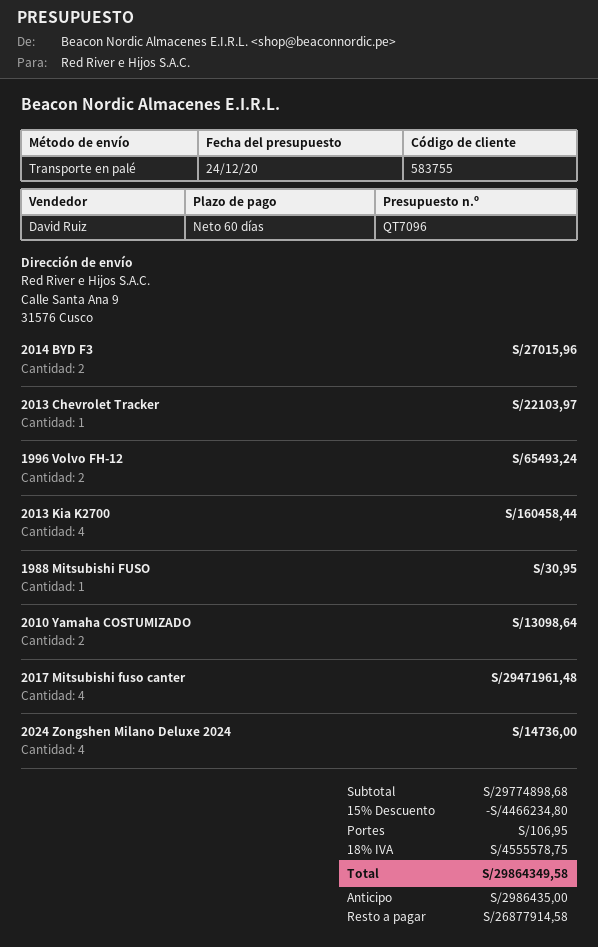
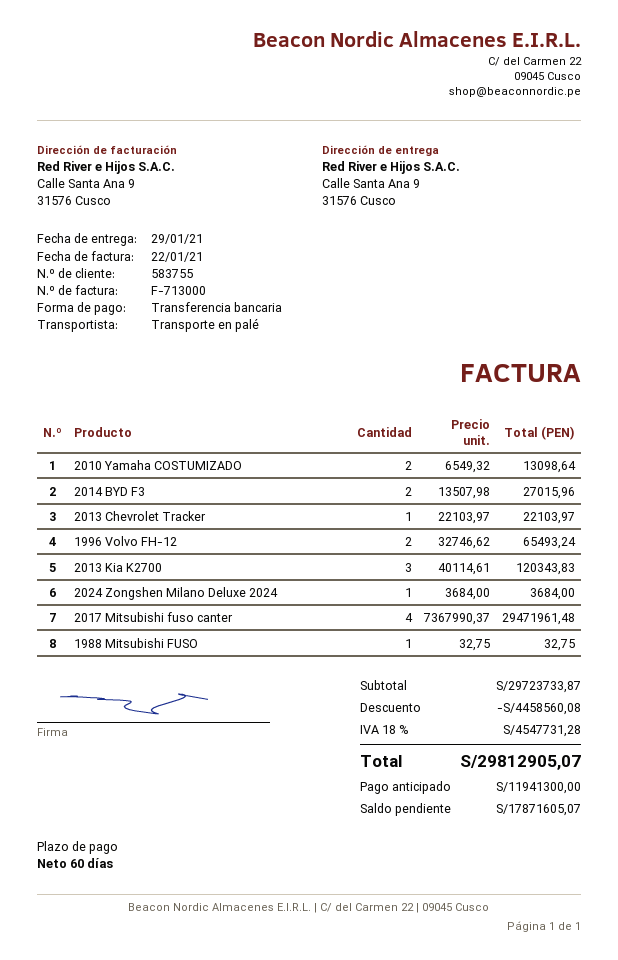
2013 Kia K2700: 4 for 160458.44 -> 3 for 120343.83
1988 Mitsubishi FUSO: 1 for 30.95 -> 1 for 32.75
2024 Zongshen Milano Deluxe 2024: 4 for 14736.00 -> 1 for 3684.00
subtotal: 29774898.68 -> 29723733.87
discount: 4466234.80 -> 4458560.08
shipping: 106.95 -> none
tax: 18% = 4555578.75 -> 18% = 4547731.28
total: 29864349.58 -> 29812905.07
deposit: 2986435.00 -> 11941300.00
balance: 26877914.58 -> 17871605.07

